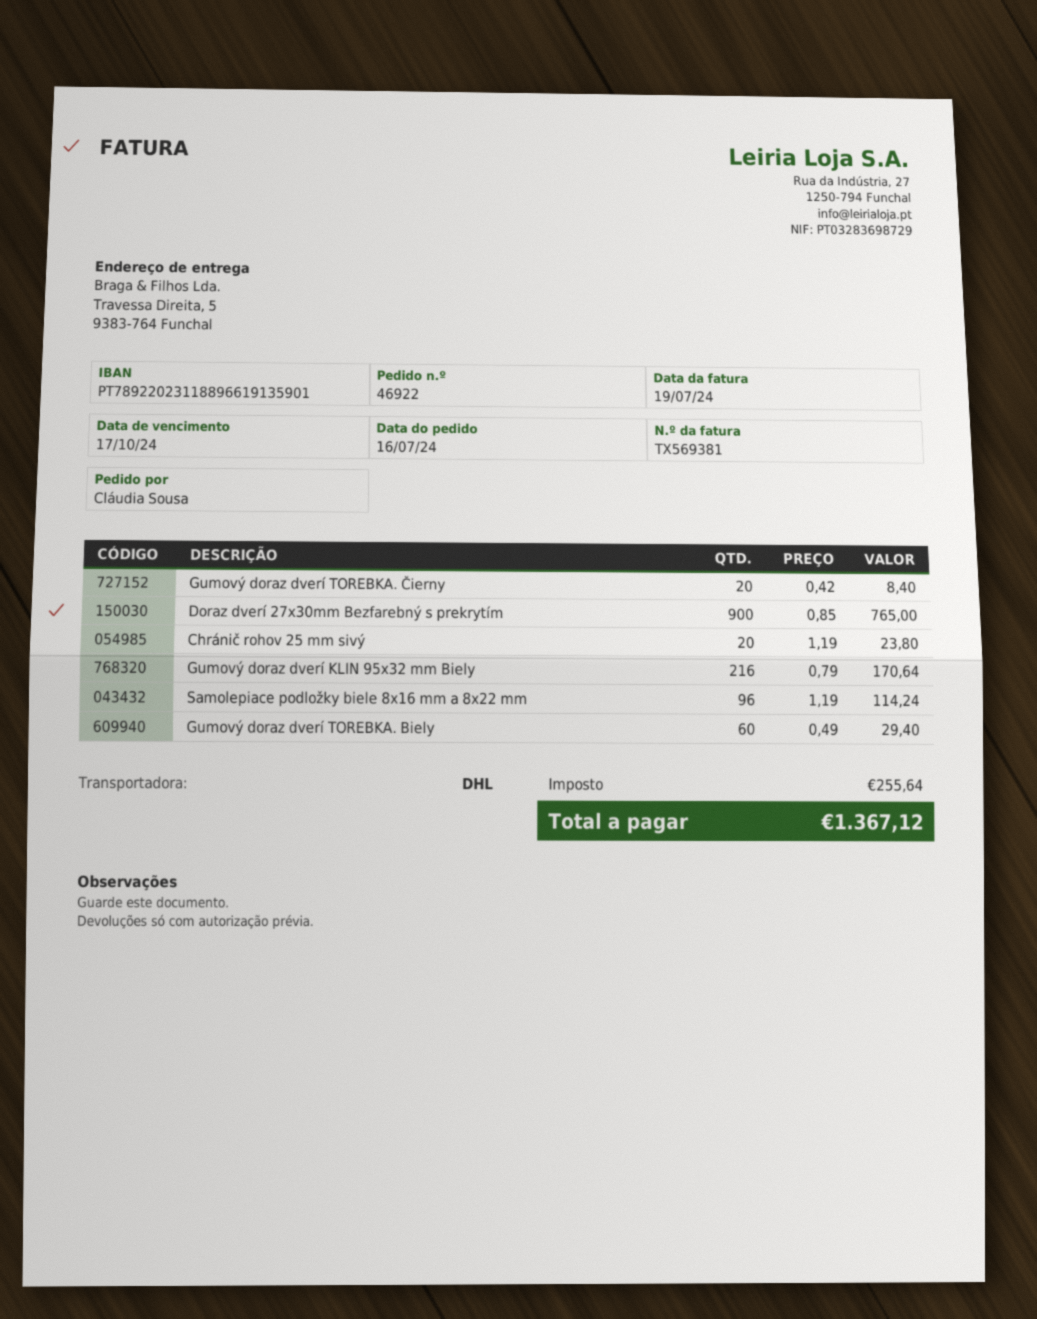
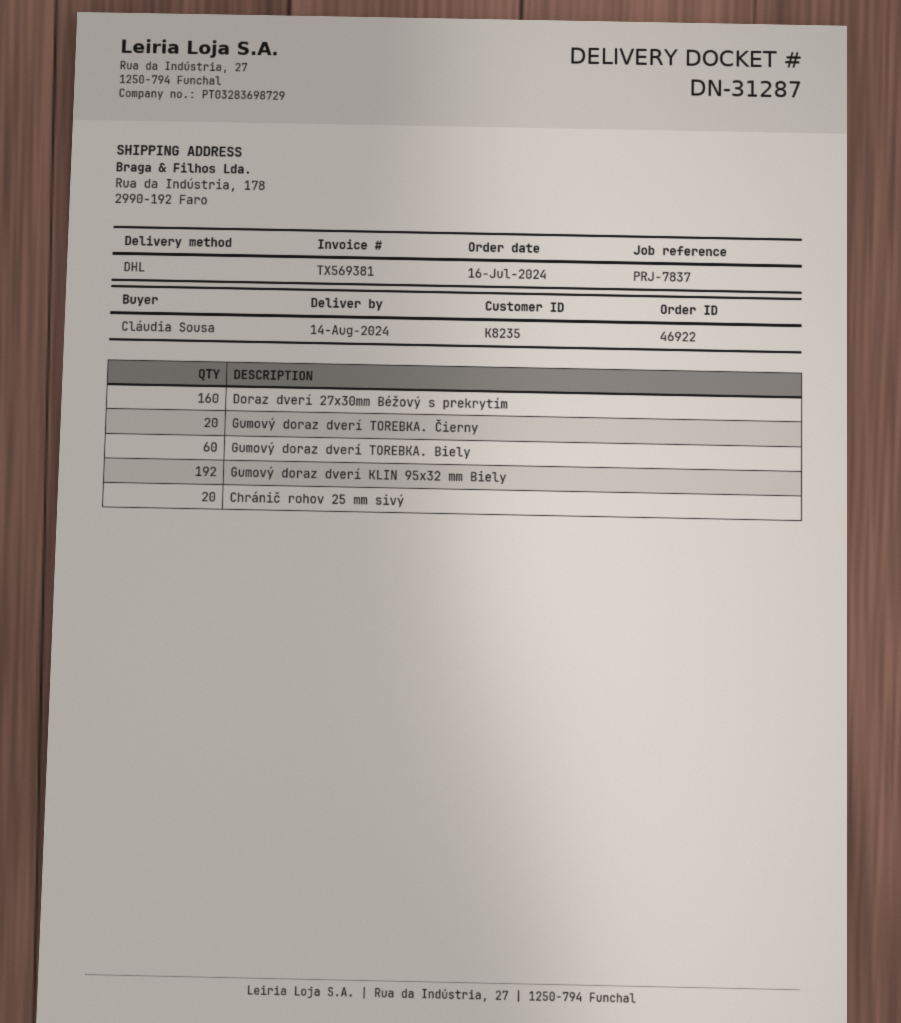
ship to: Travessa Direita, 5, 9383-764 Funchal -> Rua da Indústria, 178, 2990-192 Faro
Doraz dverí 27x30mm Bezfarebný s prekrytím: 900 -> none
Gumový doraz dverí KLIN 95x32 mm Biely: 216 -> 192
Samolepiace podložky biele 8x16 mm a 8x22 mm: 96 -> none
Doraz dverí 27x30mm Béžový s prekrytím: none -> 160

